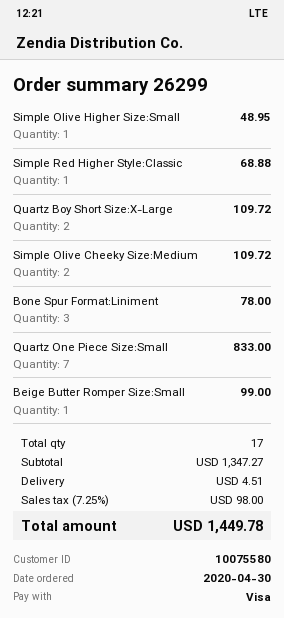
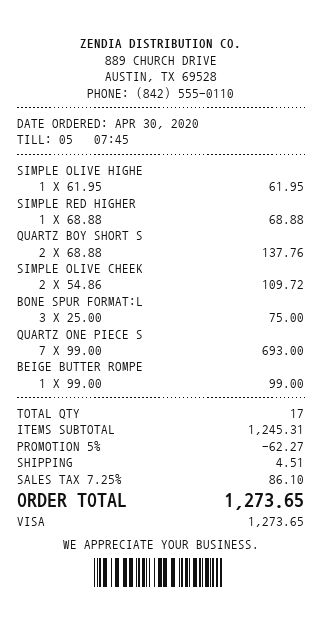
Simple Olive Higher Size:Small: 1 for 48.95 -> 1 for 61.95
Quartz Boy Short Size:X-Large: 2 for 109.72 -> 2 for 137.76
Bone Spur Format:Liniment: 3 for 78.00 -> 3 for 75.00
Quartz One Piece Size:Small: 7 for 833.00 -> 7 for 693.00
subtotal: 1347.27 -> 1245.31
discount: none -> 5% = 62.27
tax: 7.25% = 98.00 -> 7.25% = 86.10
total: 1449.78 -> 1273.65

